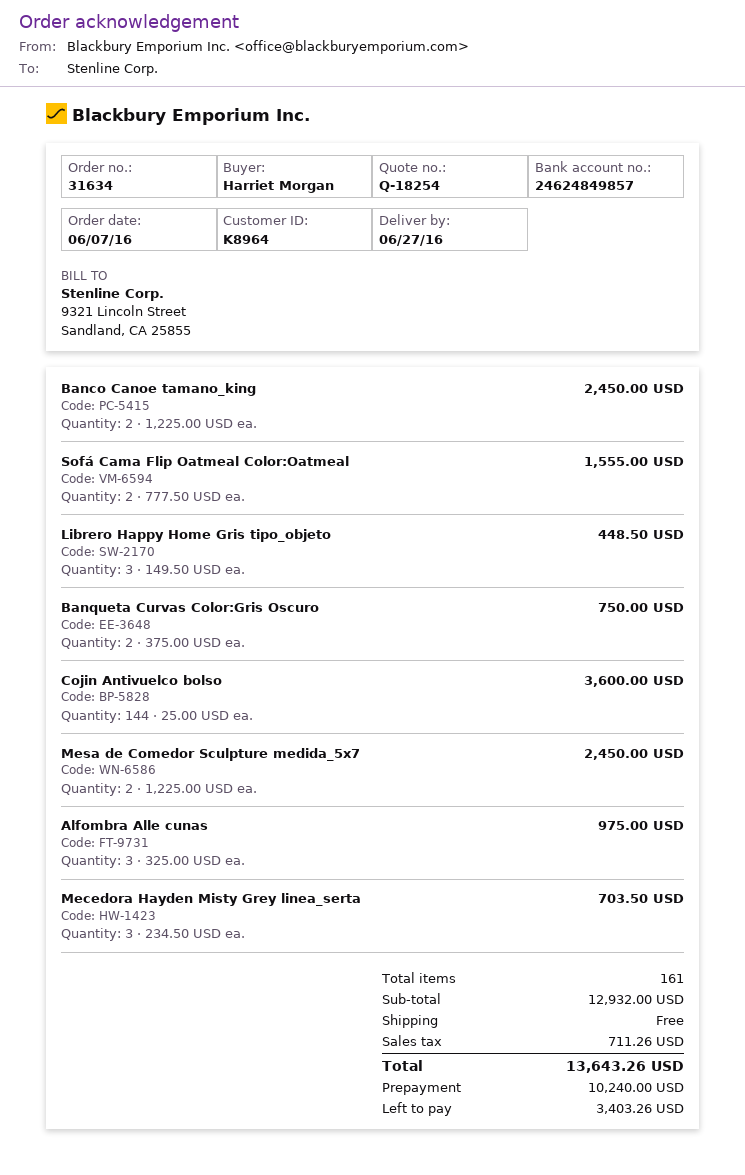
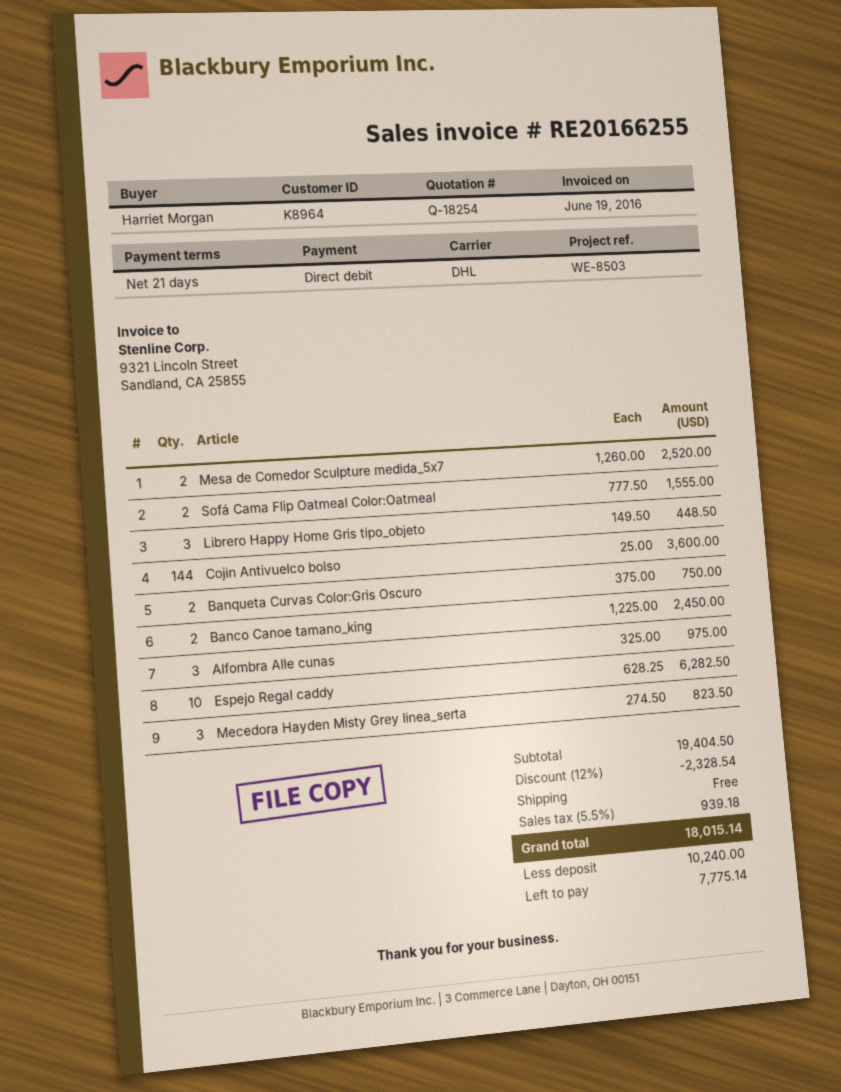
Mesa de Comedor Sculpture medida_5x7: 2 x 1225.00 = 2450.00 -> 2 x 1260.00 = 2520.00
Mecedora Hayden Misty Grey linea_serta: 3 x 234.50 = 703.50 -> 3 x 274.50 = 823.50
Espejo Regal caddy: none -> 10 x 628.25 = 6282.50
subtotal: 12932.00 -> 19404.50
discount: none -> 12% = 2328.54
tax: 711.26 -> 939.18
total: 13643.26 -> 18015.14
balance: 3403.26 -> 7775.14

